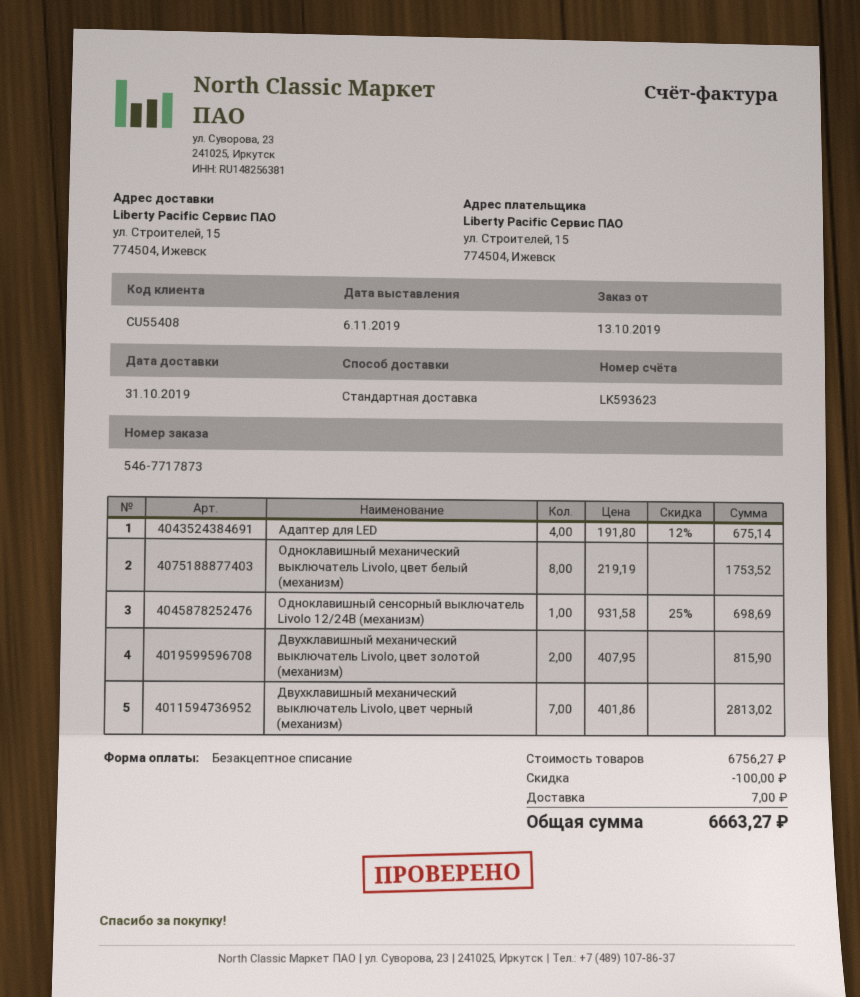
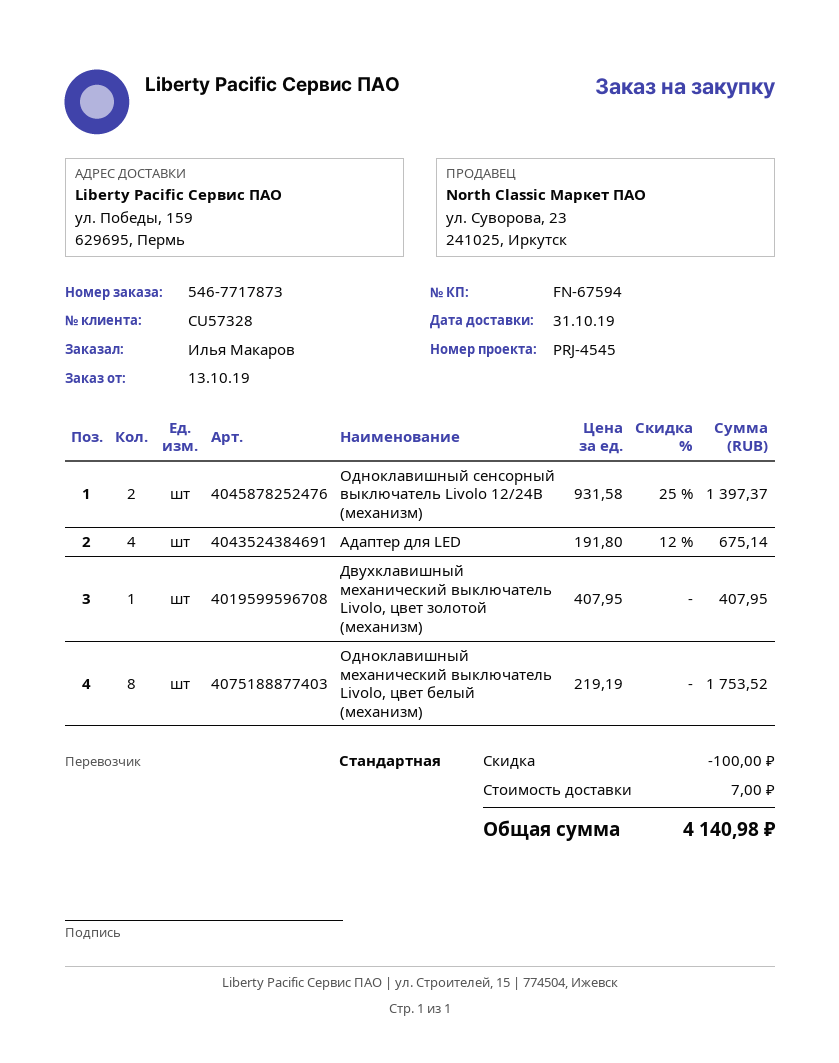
customer number: CU55408 -> CU57328
ship to: ул. Строителей, 15, 774504, Ижевск -> ул. Победы, 159, 629695, Пермь
Одноклавишный сенсорный выключатель Livolo 12/24В (механизм): 1 x 931.58 - 25% = 698.69 -> 2 x 931.58 - 25% = 1397.37
Двухклавишный механический выключатель Livolo, цвет золотой (механизм): 2 x 407.95 = 815.90 -> 1 x 407.95 = 407.95
Двухклавишный механический выключатель Livolo, цвет черный (механизм): 7 x 401.86 = 2813.02 -> none
total: 6663.27 -> 4140.98

